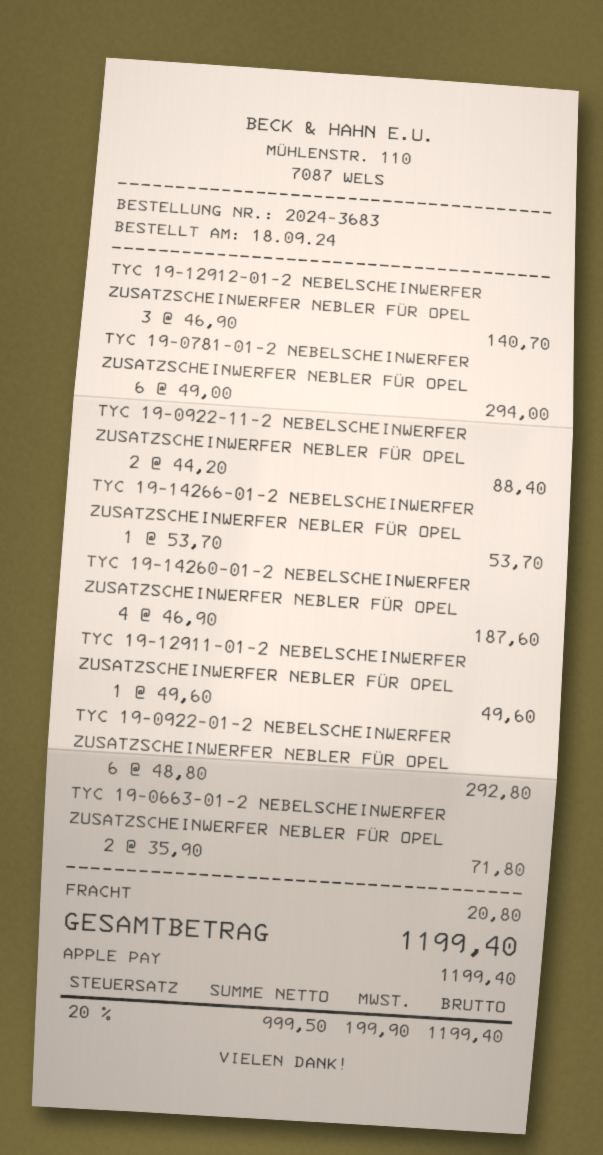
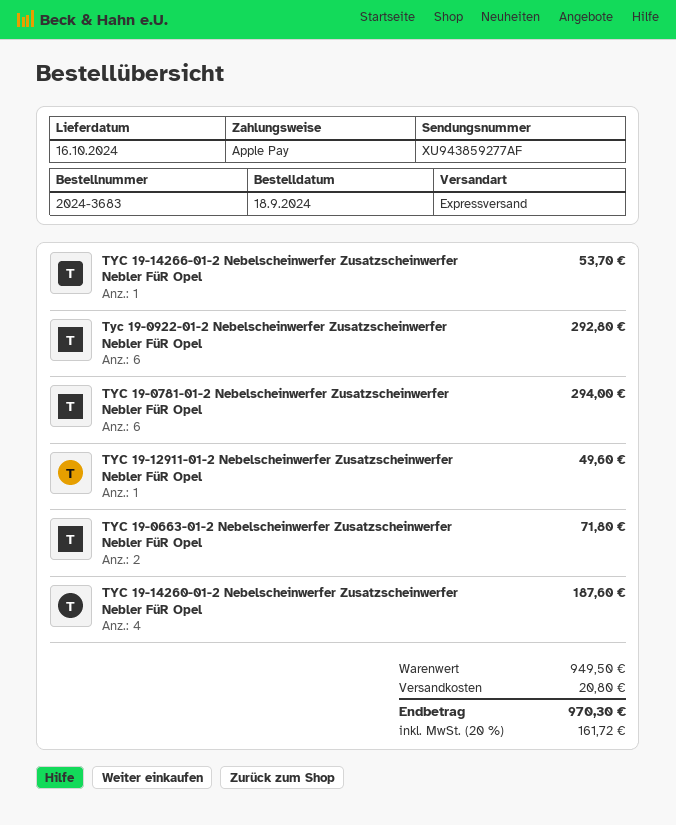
TYC 19-12912-01-2 NEBELSCHEINWERFER ZUSATZSCHEINWERFER NEBLER FÜR OPEL: 3 for 140.70 -> none
TYC 19-0922-11-2 NEBELSCHEINWERFER ZUSATZSCHEINWERFER NEBLER FÜR OPEL: 2 for 88.40 -> none
tax: 20% = 199.90 -> 20% = 161.72
total: 1199.40 -> 970.30

